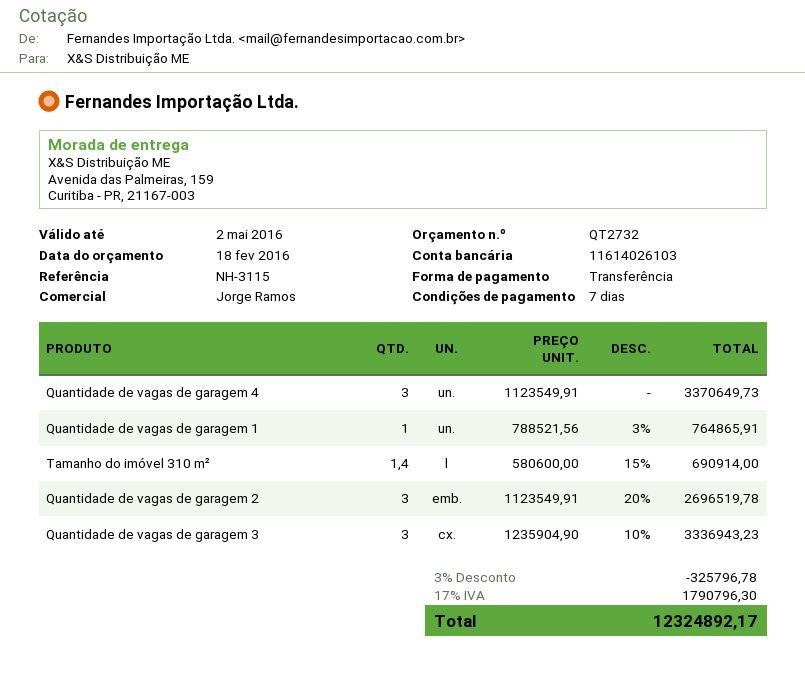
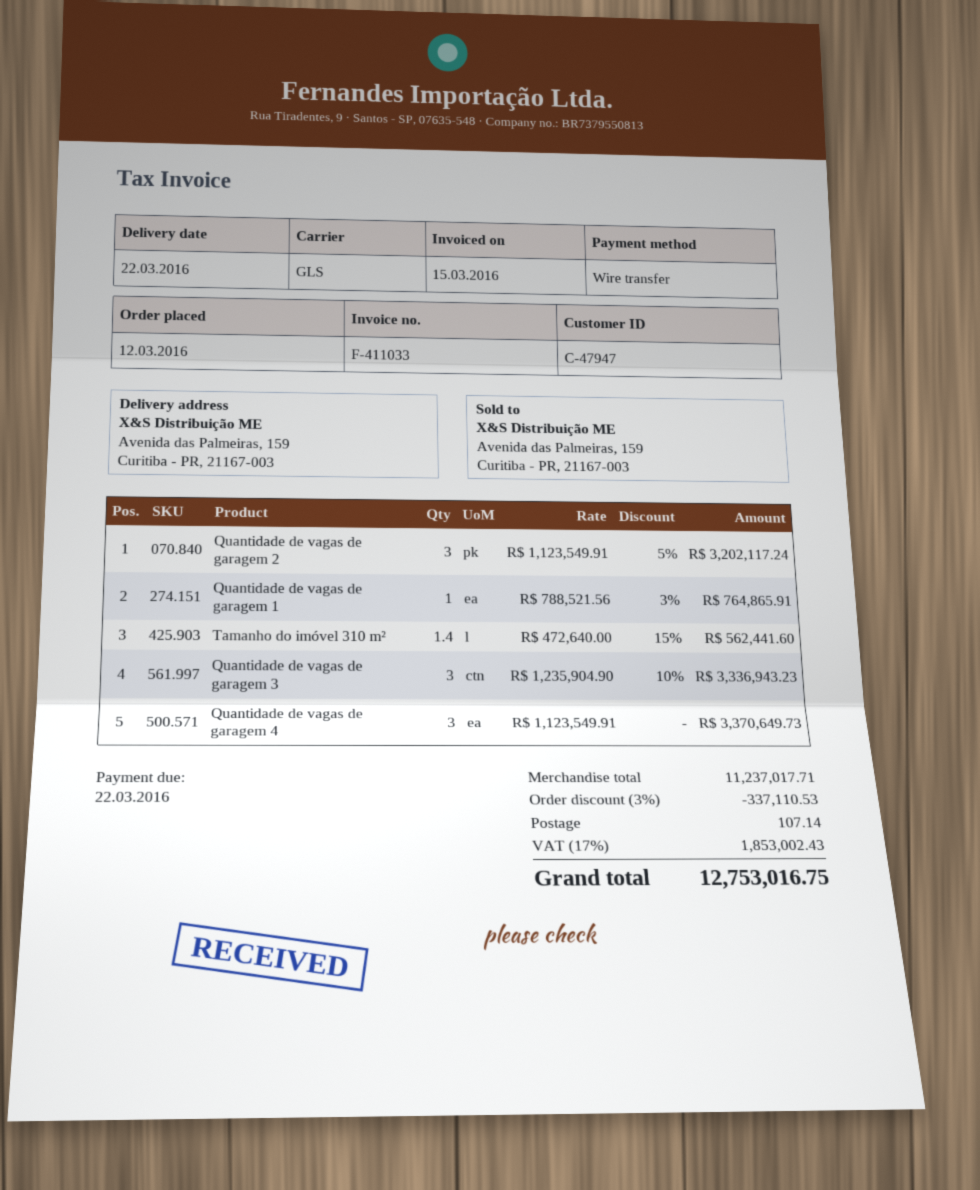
Tamanho do imóvel 310 m²: 1.4 x 580600.00 - 15% = 690914.00 -> 1.4 x 472640.00 - 15% = 562441.60
Quantidade de vagas de garagem 2: 3 x 1123549.91 - 20% = 2696519.78 -> 3 x 1123549.91 - 5% = 3202117.24
discount: 3% = 325796.78 -> 3% = 337110.53
shipping: none -> 107.14
tax: 17% = 1790796.30 -> 17% = 1853002.43
total: 12324892.17 -> 12753016.75

